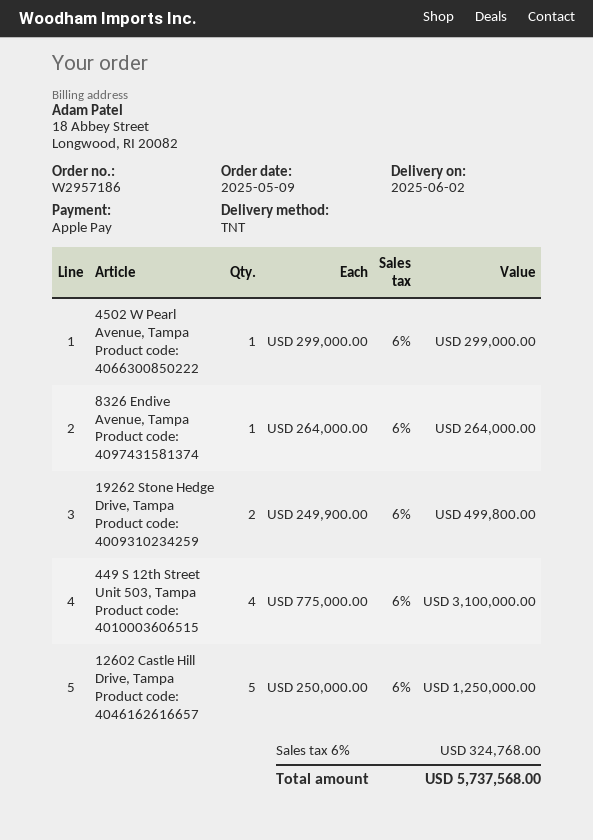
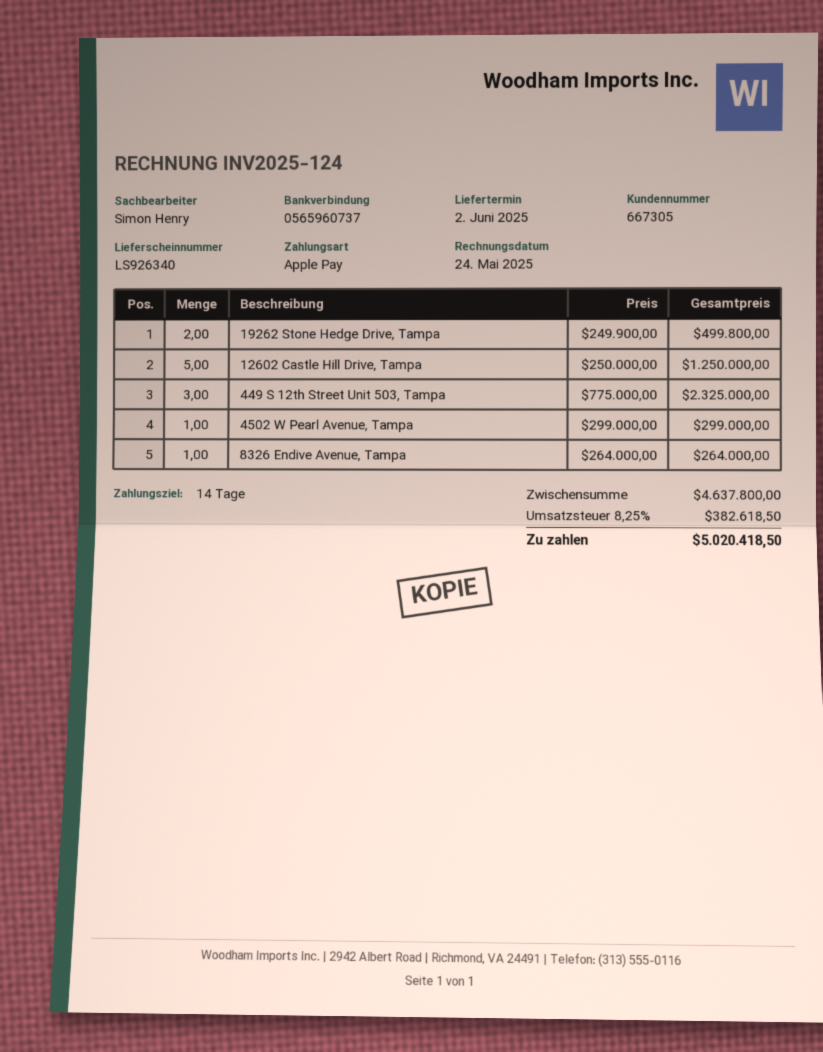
449 S 12th Street Unit 503, Tampa: 4 x 775000.00 = 3100000.00 -> 3 x 775000.00 = 2325000.00
tax: 6% = 324768.00 -> 8.25% = 382618.50
total: 5737568.00 -> 5020418.50

